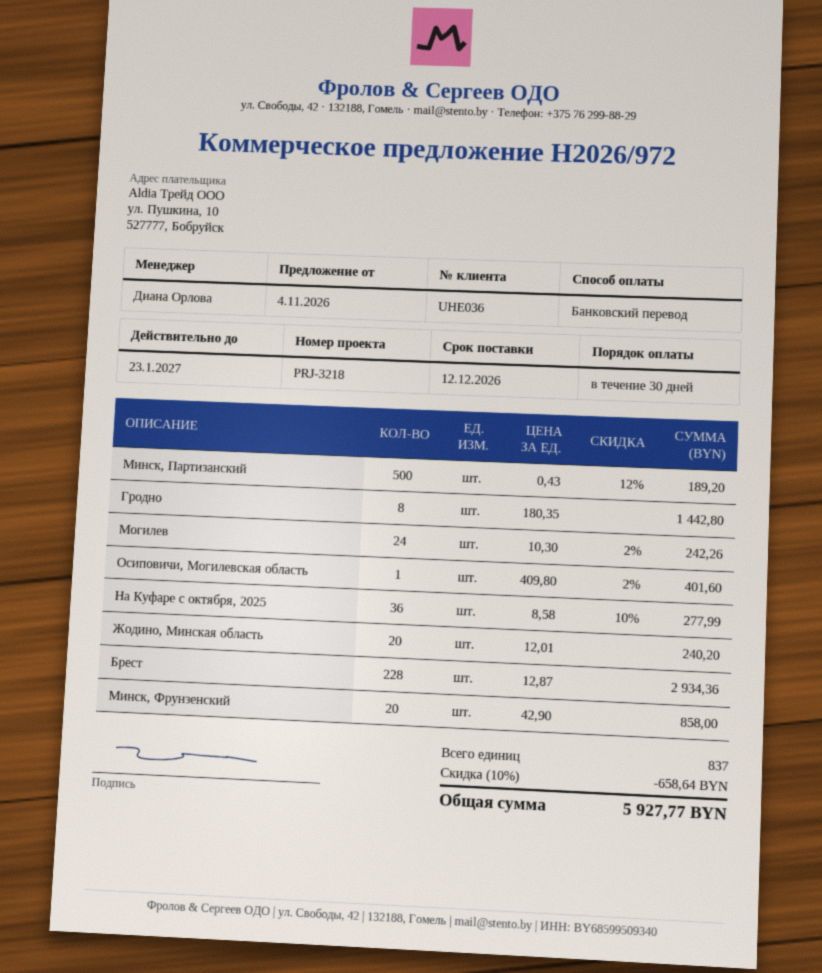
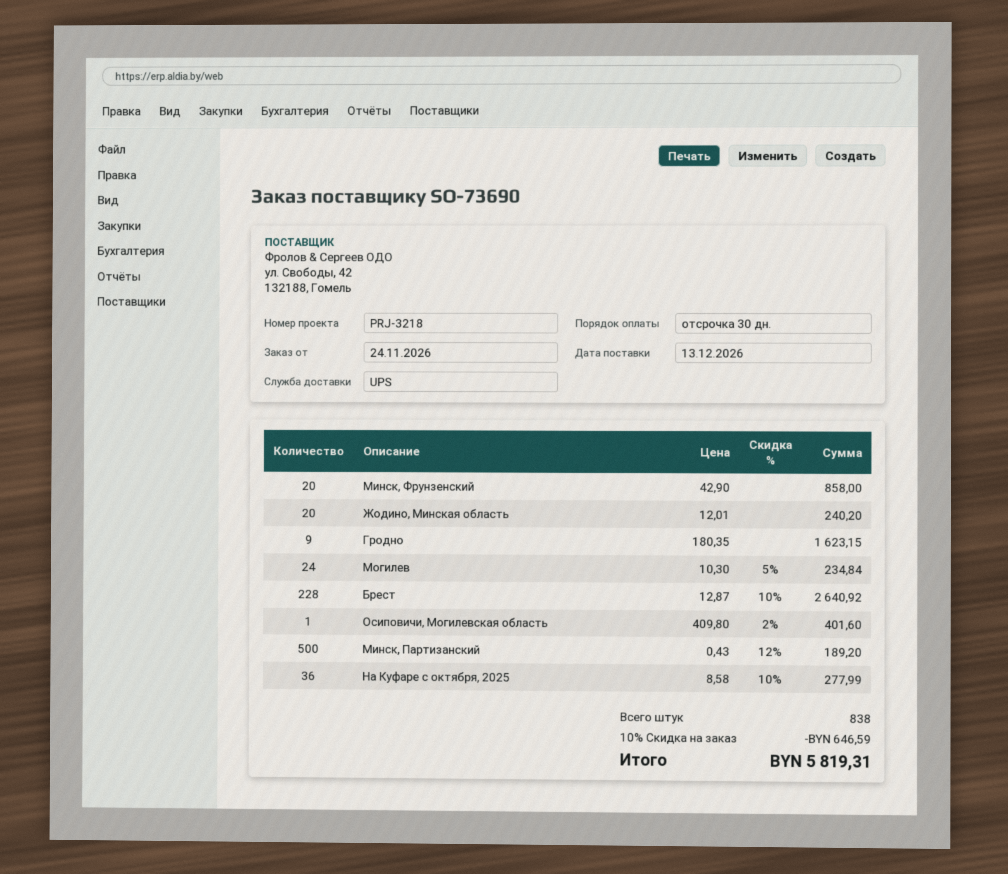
delivery date: 2026-12-12 -> 2026-12-13
Гродно: 8 x 180.35 = 1442.80 -> 9 x 180.35 = 1623.15
Могилев: 24 x 10.30 - 2% = 242.26 -> 24 x 10.30 - 5% = 234.84
Брест: 228 x 12.87 = 2934.36 -> 228 x 12.87 - 10% = 2640.92
total quantity: 837 -> 838
discount: 10% = 658.64 -> 10% = 646.59
total: 5927.77 -> 5819.31

